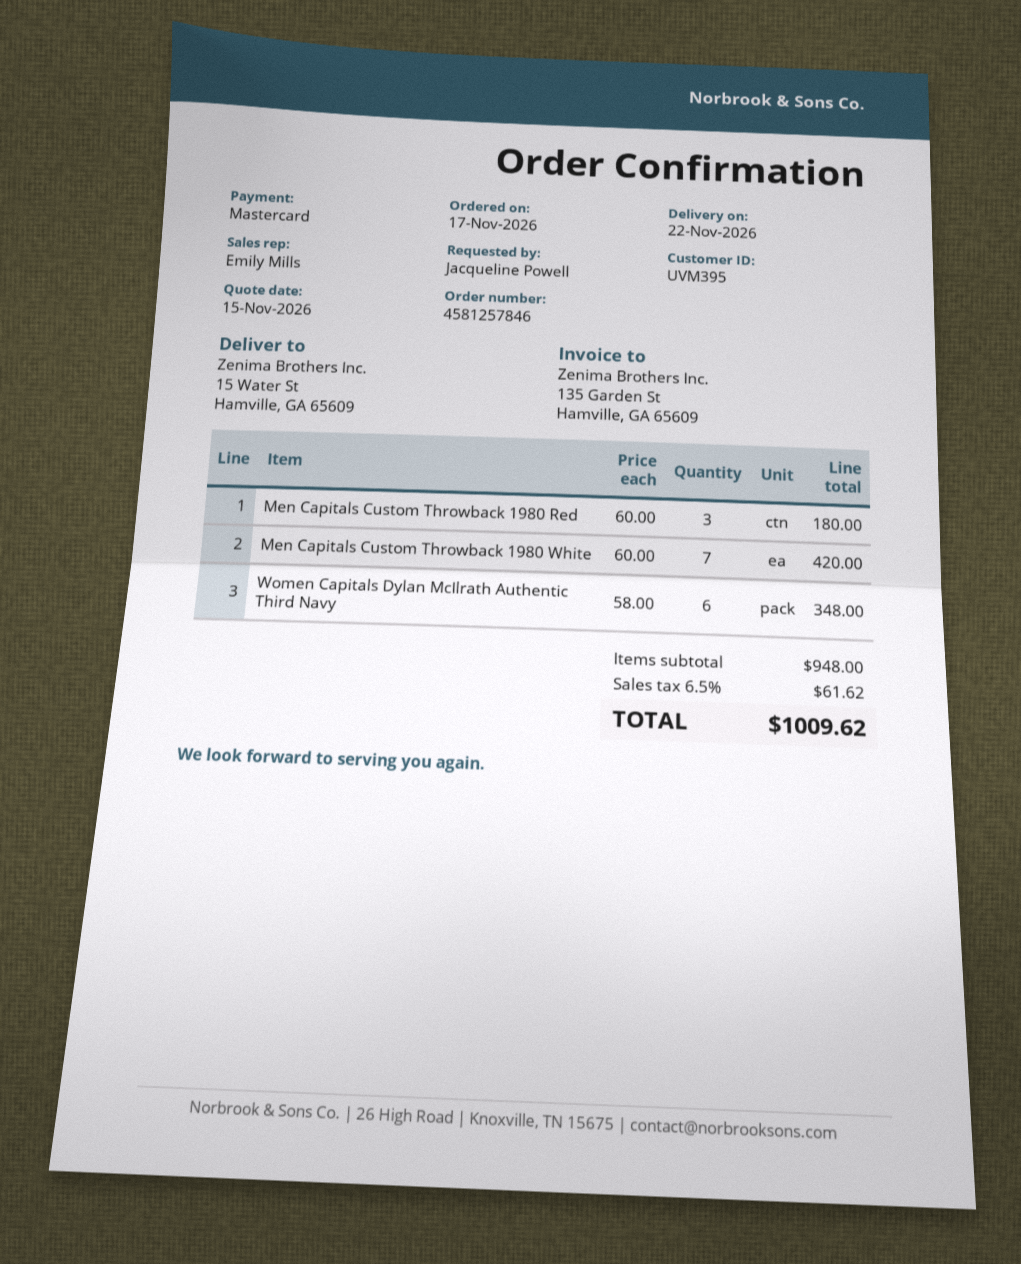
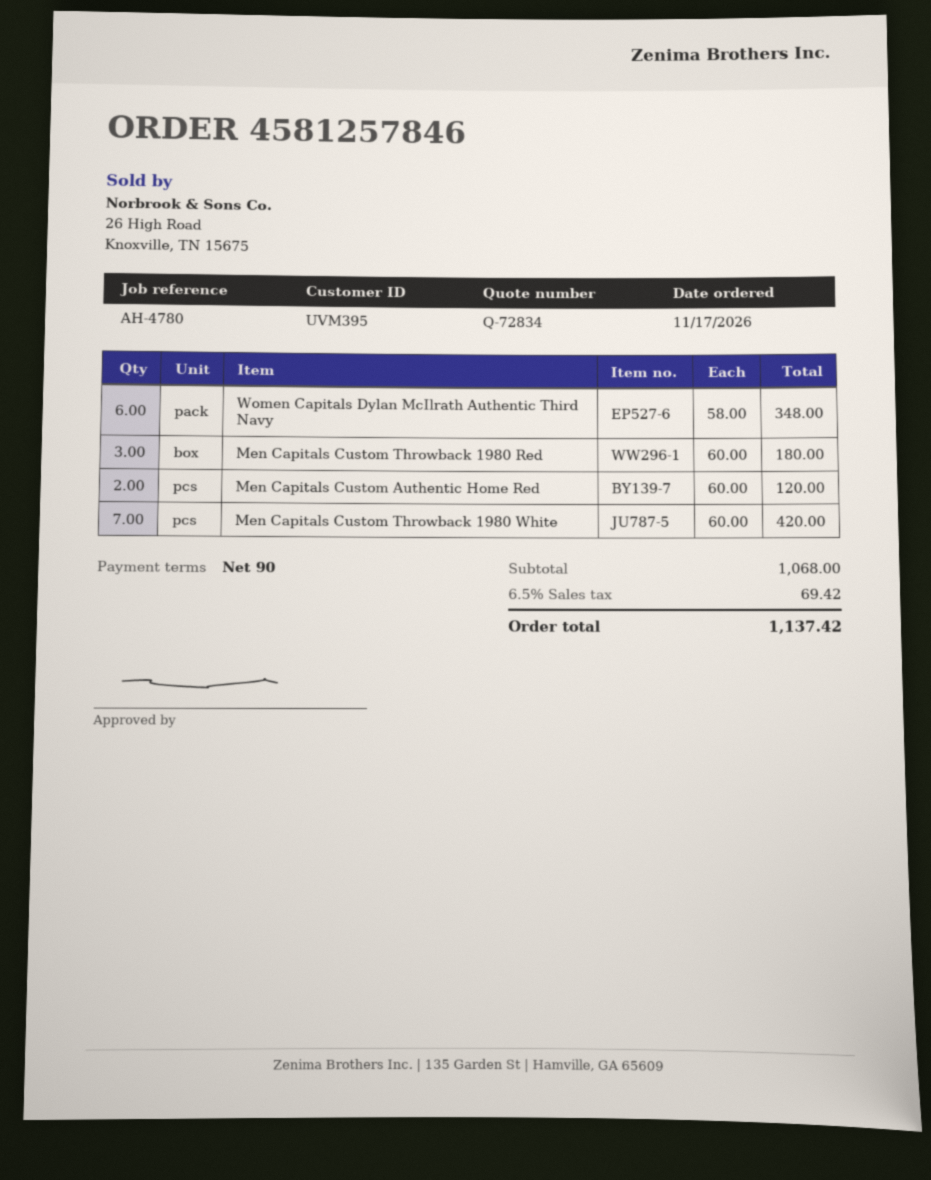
Men Capitals Custom Authentic Home Red: none -> 2 x 60.00 = 120.00
subtotal: 948.00 -> 1068.00
tax: 6.5% = 61.62 -> 6.5% = 69.42
total: 1009.62 -> 1137.42

